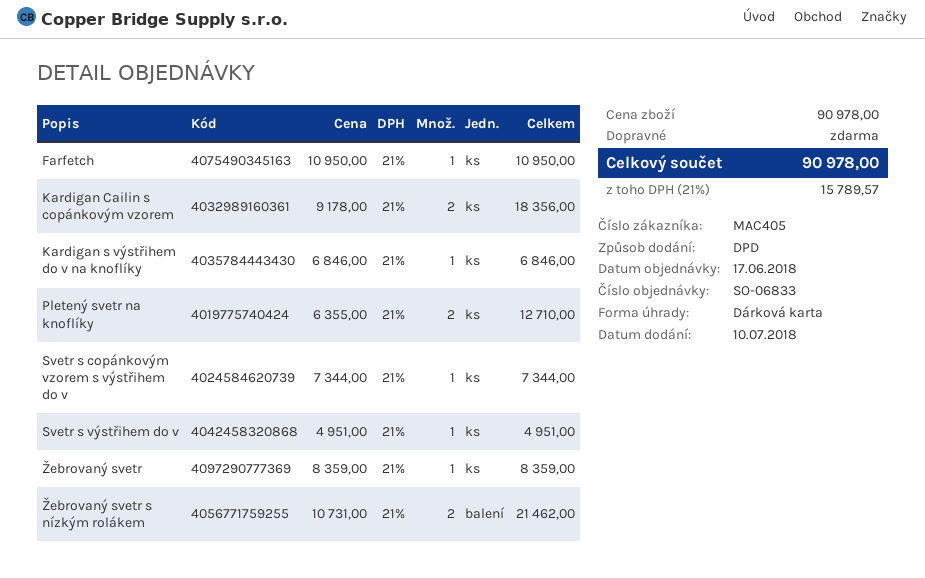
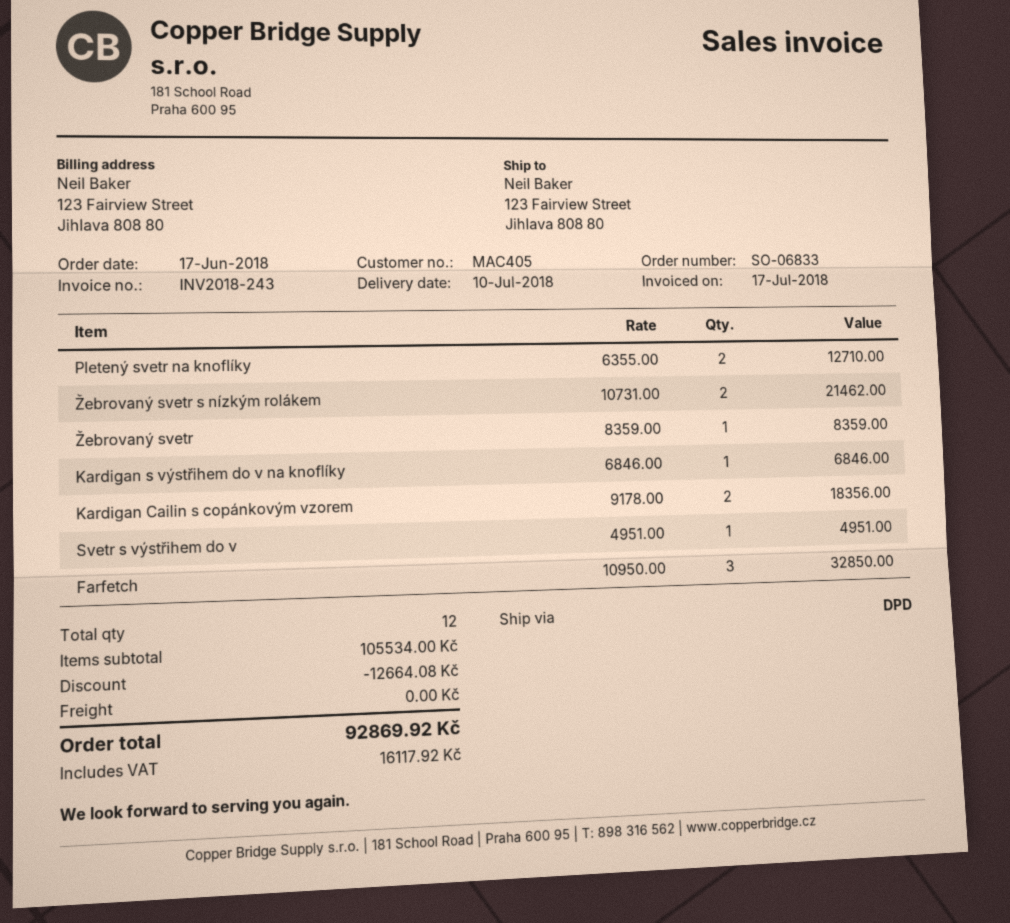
Farfetch: 1 x 10950.00 = 10950.00 -> 3 x 10950.00 = 32850.00
Svetr s copánkovým vzorem s výstřihem do v: 1 x 7344.00 = 7344.00 -> none
subtotal: 90978.00 -> 105534.00
discount: none -> 12664.08
tax: 15789.57 -> 16117.92
total: 90978.00 -> 92869.92

